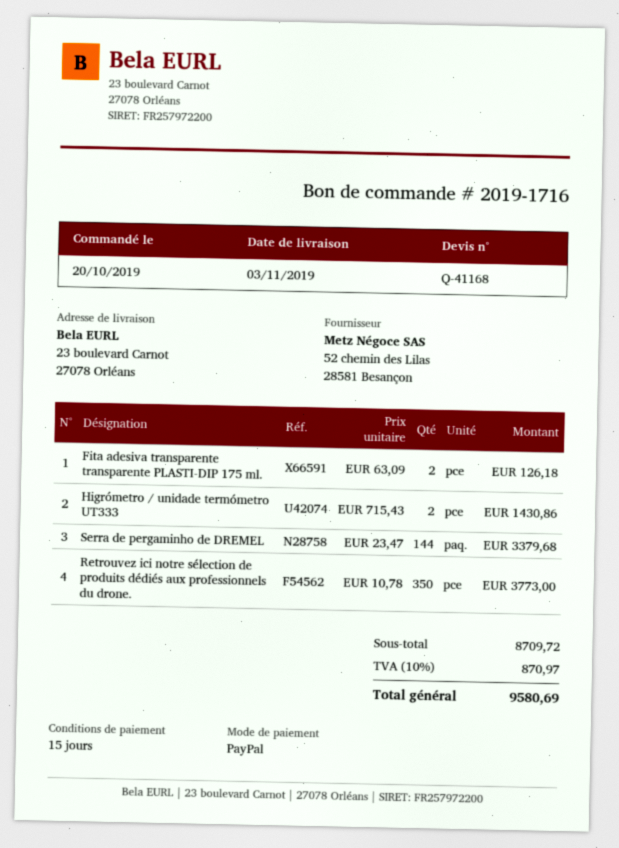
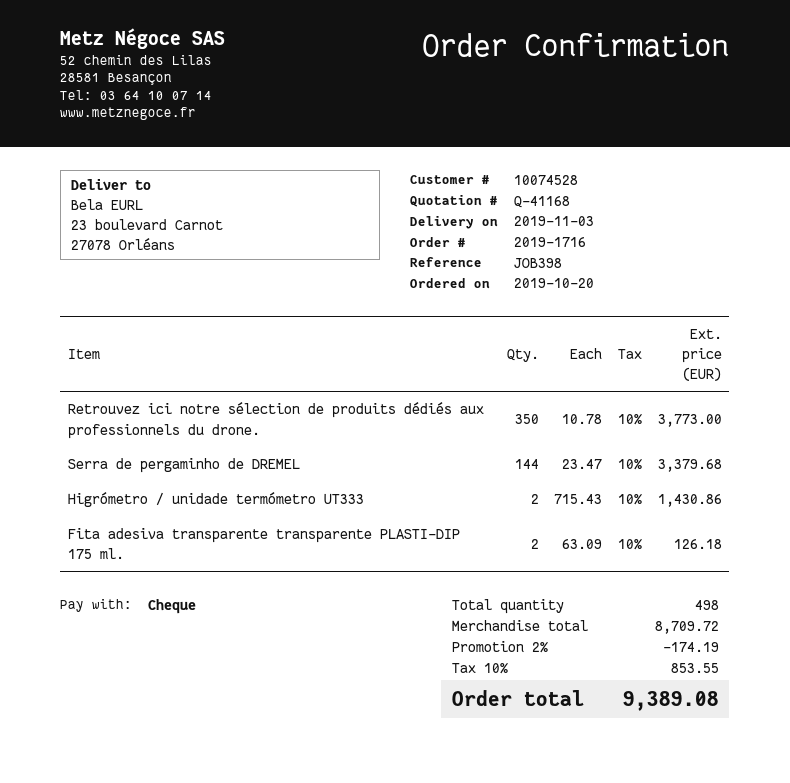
payment method: PayPal -> cheque
discount: none -> 2% = 174.19
tax: 10% = 870.97 -> 10% = 853.55
total: 9580.69 -> 9389.08

